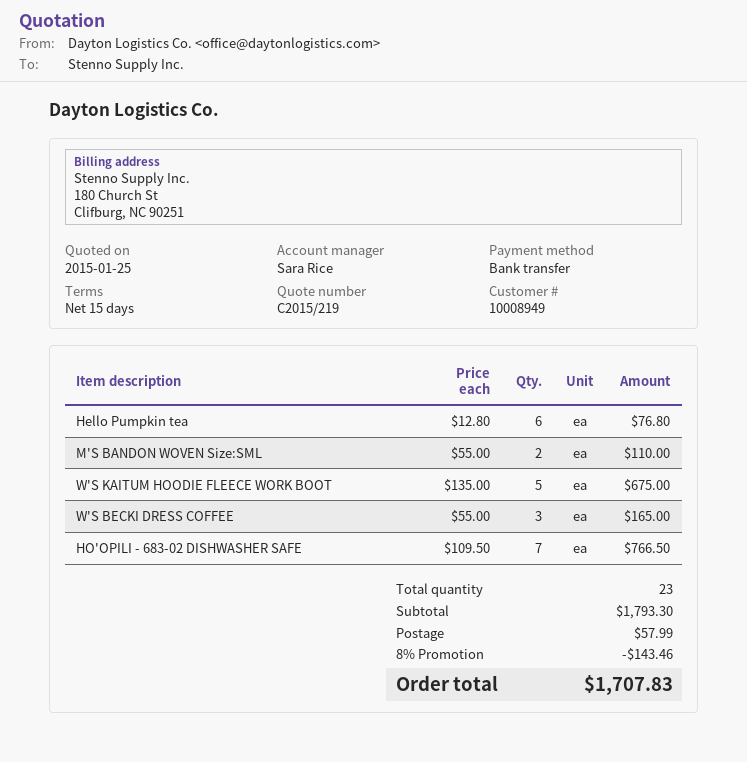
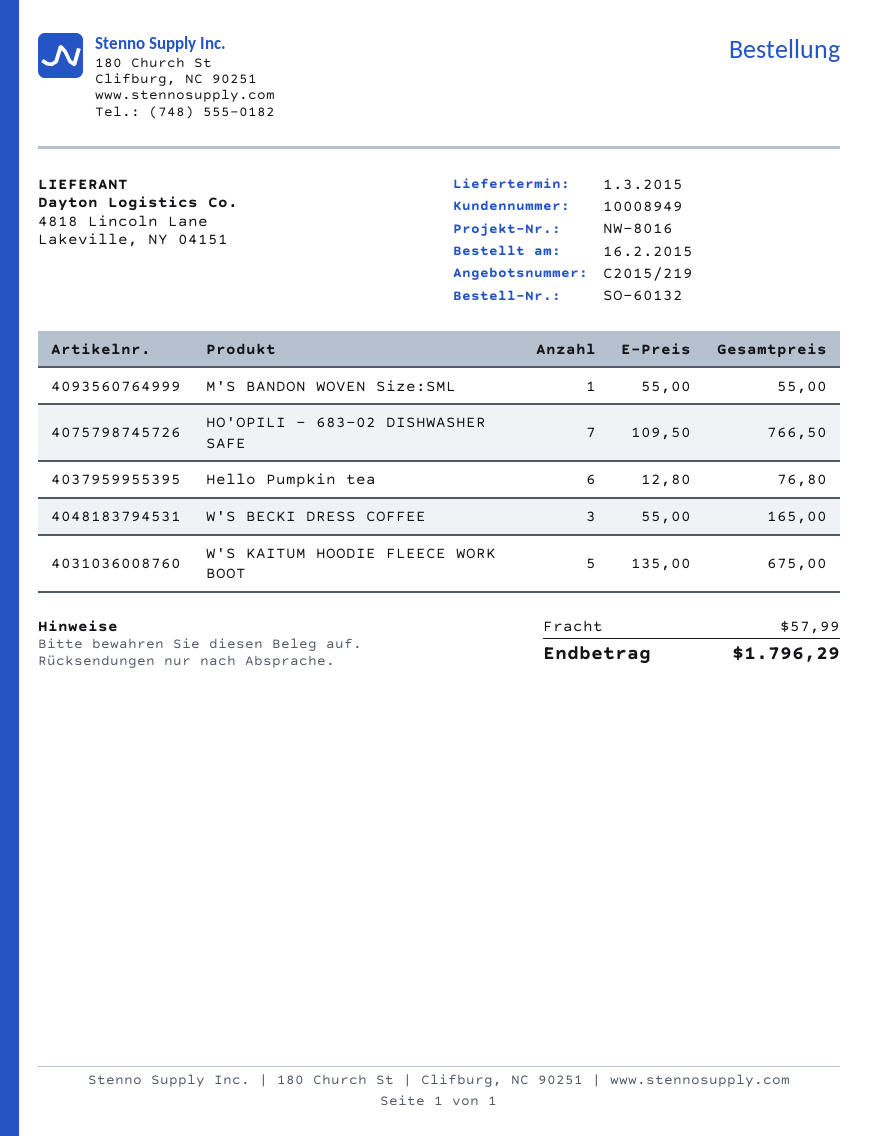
M'S BANDON WOVEN Size:SML: 2 x 55.00 = 110.00 -> 1 x 55.00 = 55.00
discount: 8% = 143.46 -> none
total: 1707.83 -> 1796.29

